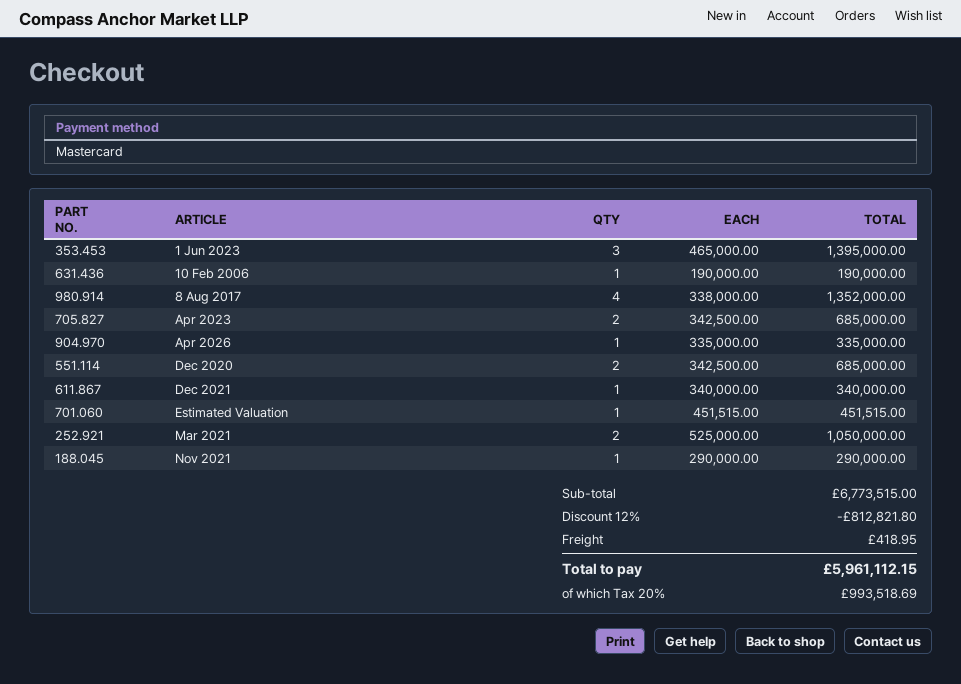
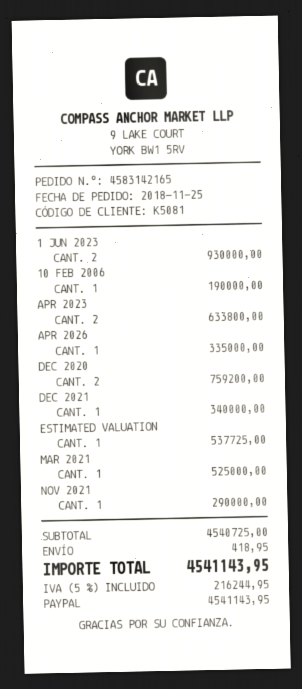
payment method: Mastercard -> PayPal
1 Jun 2023: 3 for 1395000.00 -> 2 for 930000.00
8 Aug 2017: 4 for 1352000.00 -> none
Apr 2023: 2 for 685000.00 -> 2 for 633800.00
Dec 2020: 2 for 685000.00 -> 2 for 759200.00
Estimated Valuation: 1 for 451515.00 -> 1 for 537725.00
Mar 2021: 2 for 1050000.00 -> 1 for 525000.00
subtotal: 6773515.00 -> 4540725.00
discount: 12% = 812821.80 -> none
tax: 20% = 993518.69 -> 5% = 216244.95
total: 5961112.15 -> 4541143.95

